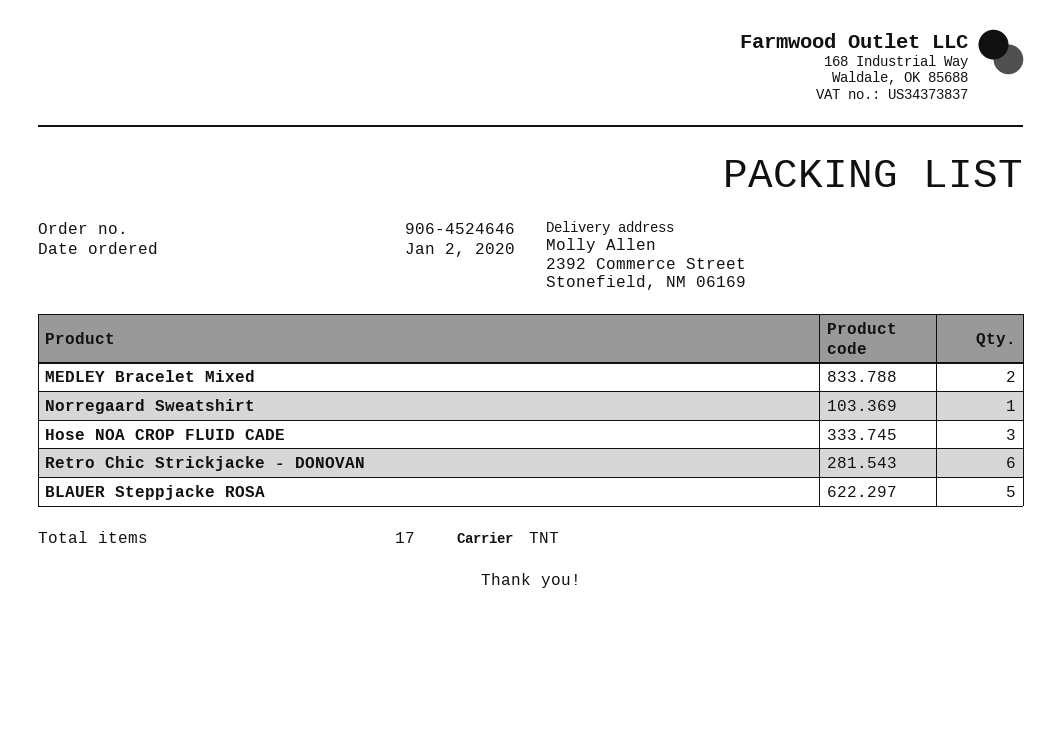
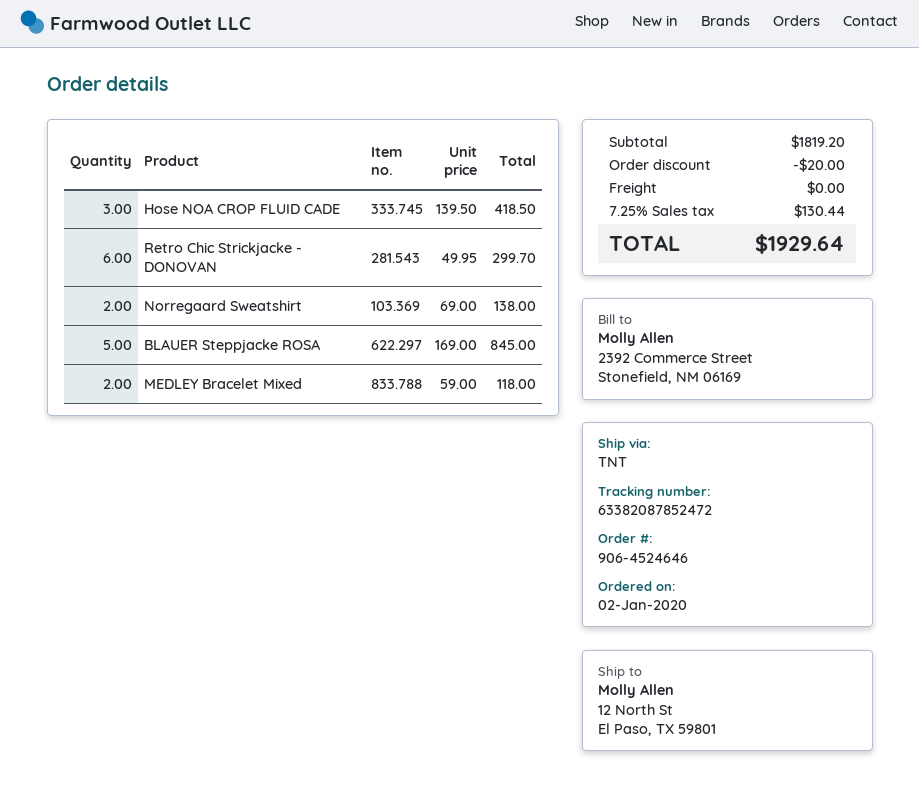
ship to: 2392 Commerce Street, Stonefield, NM 06169 -> 12 North St, El Paso, TX 59801
Norregaard Sweatshirt: 1 -> 2

